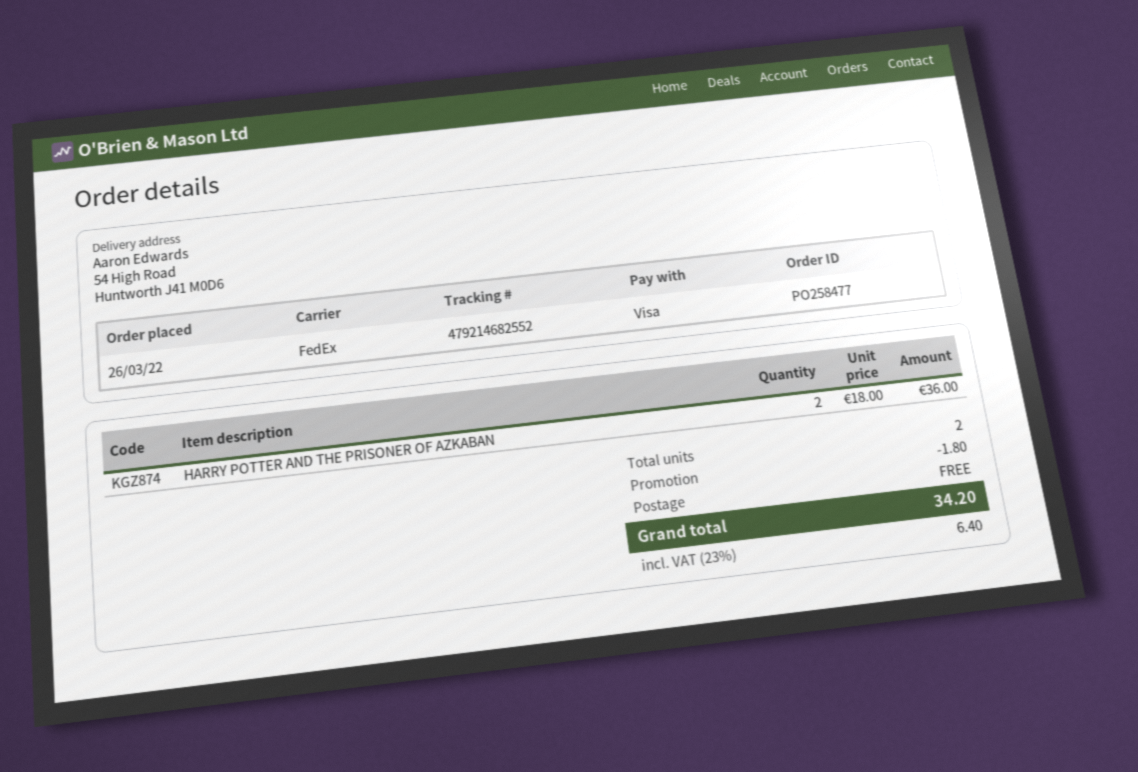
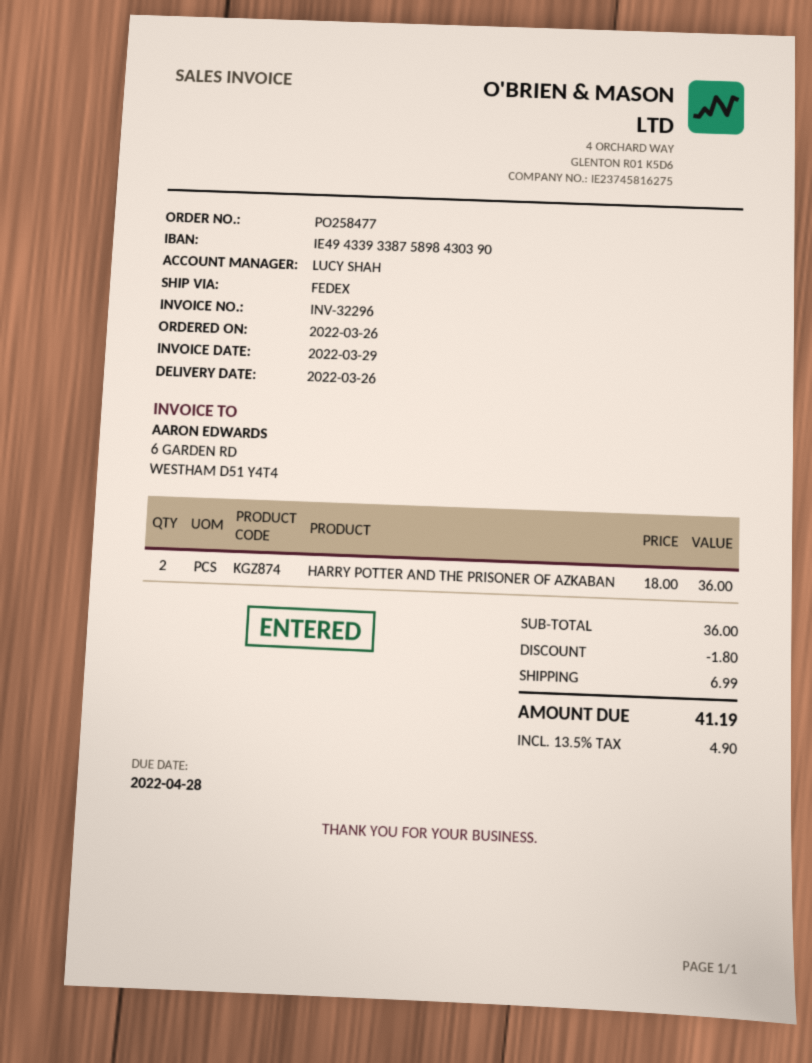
shipping: 0.00 -> 6.99
tax: 23% = 6.40 -> 13.5% = 4.90
total: 34.20 -> 41.19

